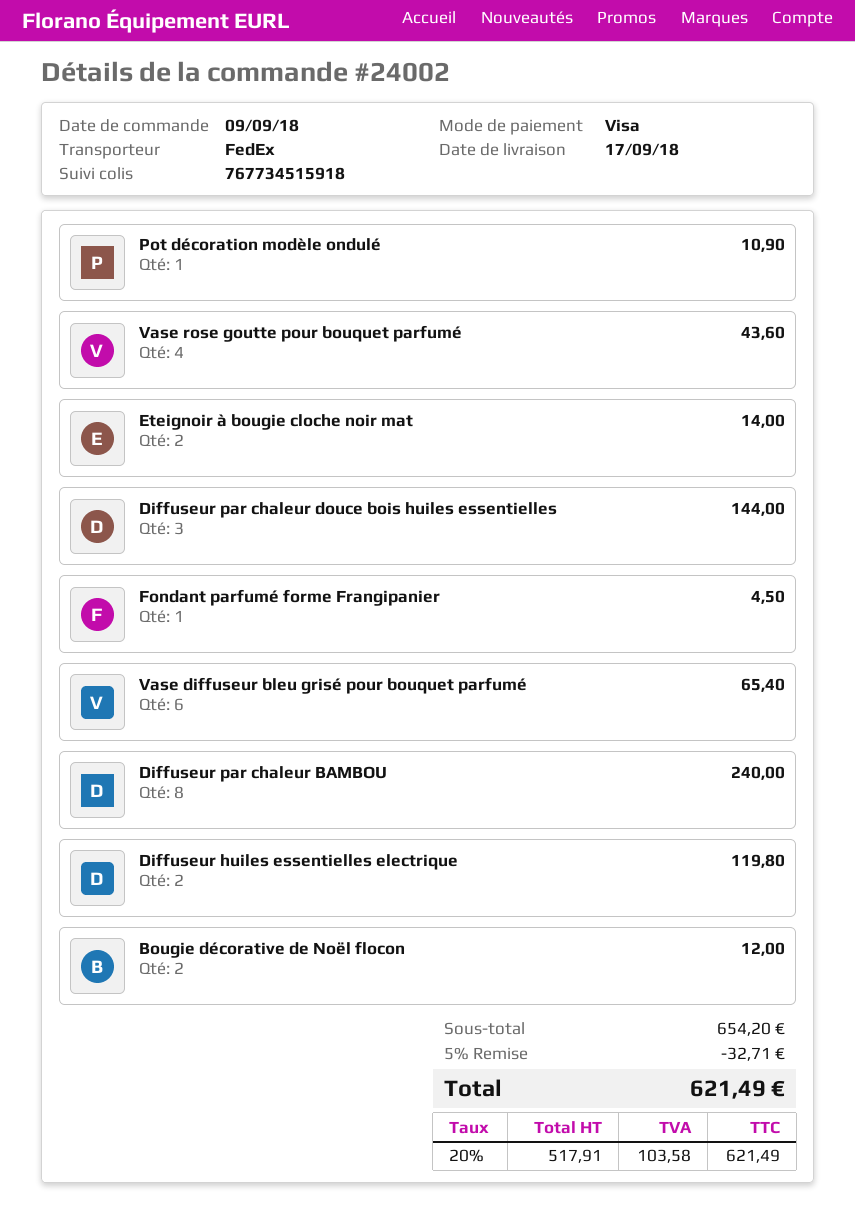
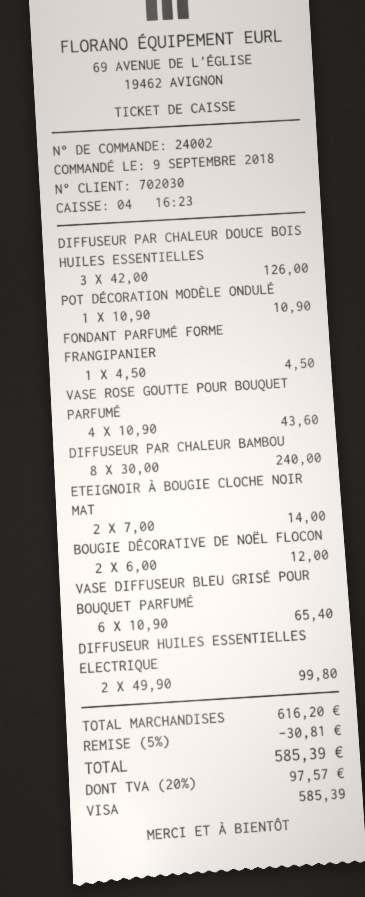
Diffuseur par chaleur douce bois huiles essentielles: 3 for 144.00 -> 3 for 126.00
Diffuseur huiles essentielles electrique: 2 for 119.80 -> 2 for 99.80
subtotal: 654.20 -> 616.20
discount: 5% = 32.71 -> 5% = 30.81
tax: 20% = 103.58 -> 20% = 97.57
total: 621.49 -> 585.39

